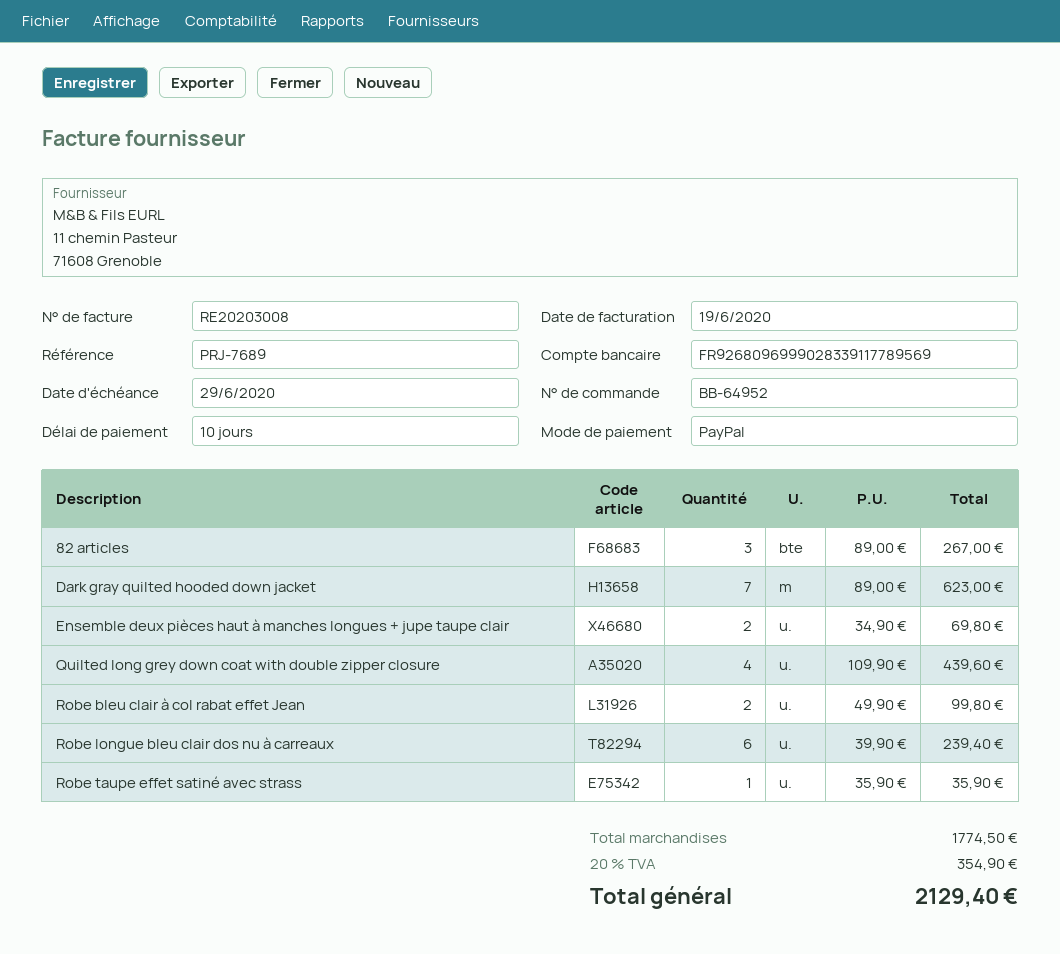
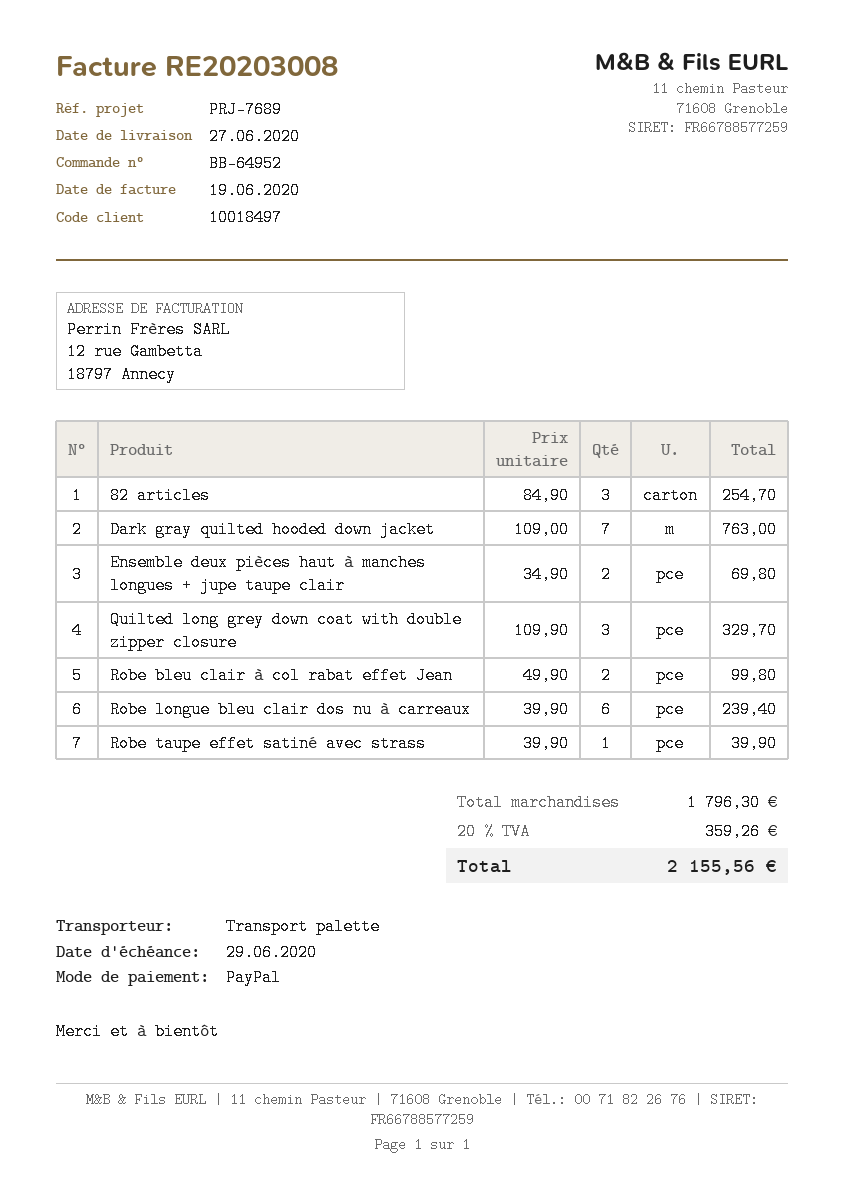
82 articles: 3 x 89.00 = 267.00 -> 3 x 84.90 = 254.70
Dark gray quilted hooded down jacket: 7 x 89.00 = 623.00 -> 7 x 109.00 = 763.00
Quilted long grey down coat with double zipper closure: 4 x 109.90 = 439.60 -> 3 x 109.90 = 329.70
Robe taupe effet satiné avec strass: 1 x 35.90 = 35.90 -> 1 x 39.90 = 39.90
subtotal: 1774.50 -> 1796.30
tax: 20% = 354.90 -> 20% = 359.26
total: 2129.40 -> 2155.56

